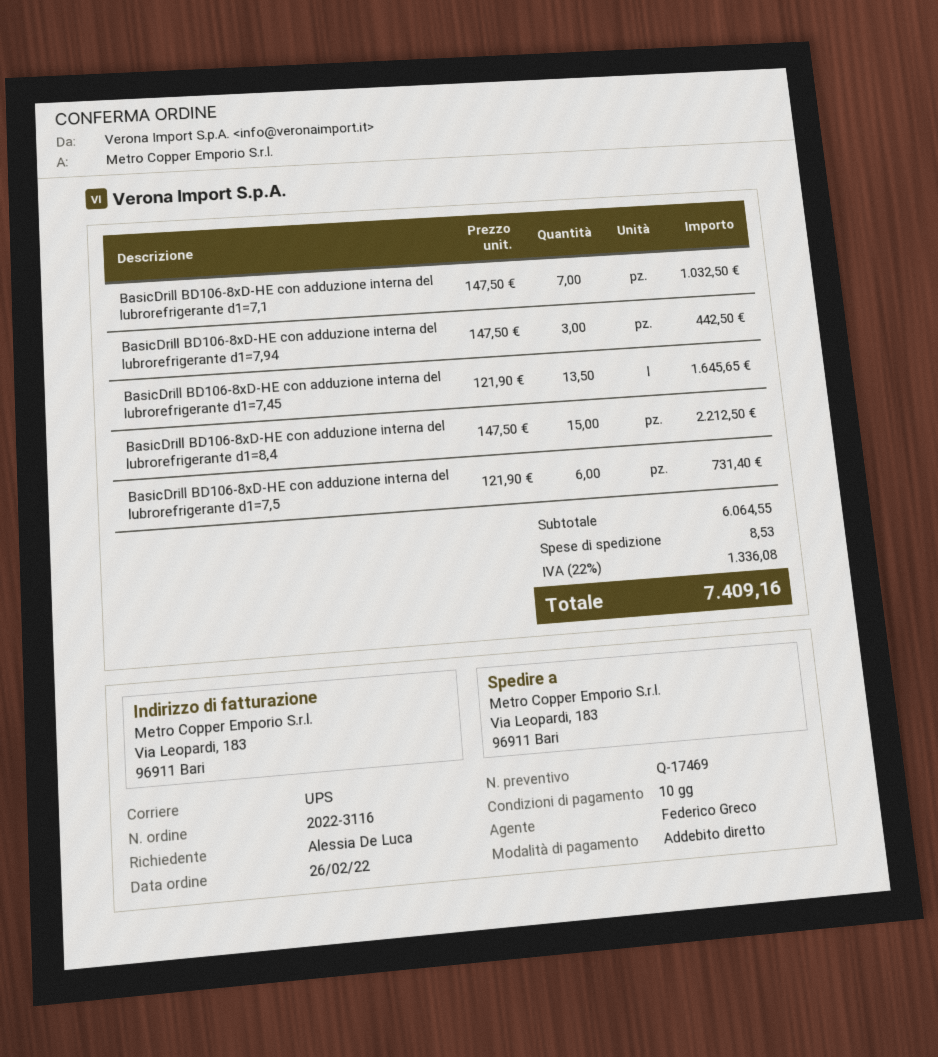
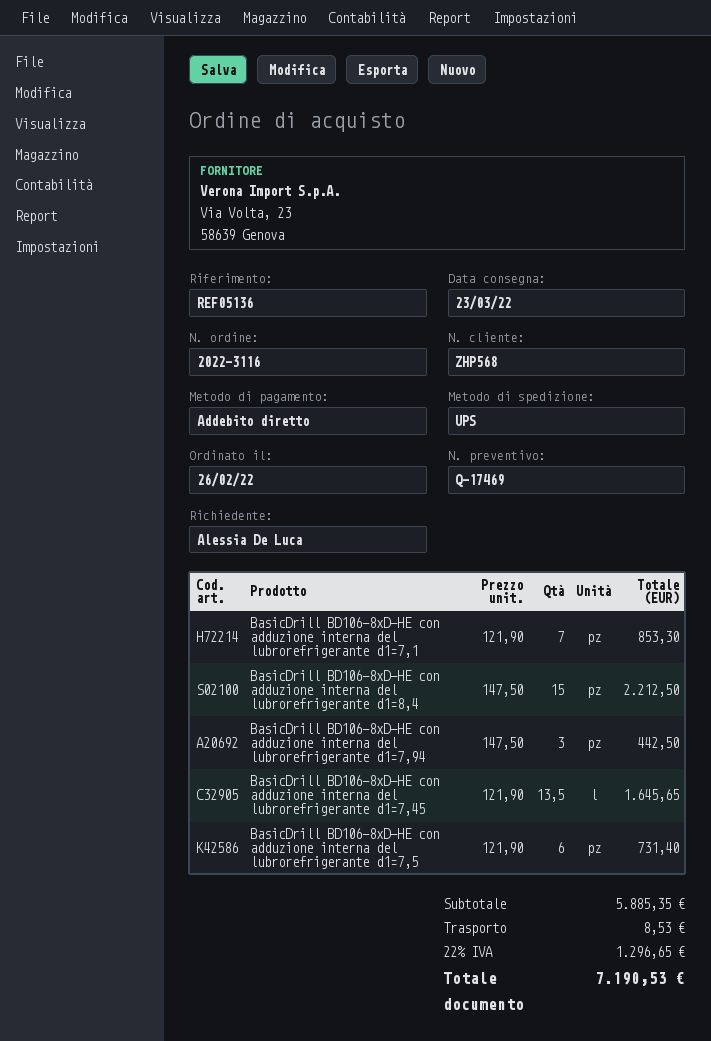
BasicDrill BD106-8xD-HE con adduzione interna del lubrorefrigerante d1=7,1: 7 x 147.50 = 1032.50 -> 7 x 121.90 = 853.30
subtotal: 6064.55 -> 5885.35
tax: 22% = 1336.08 -> 22% = 1296.65
total: 7409.16 -> 7190.53

